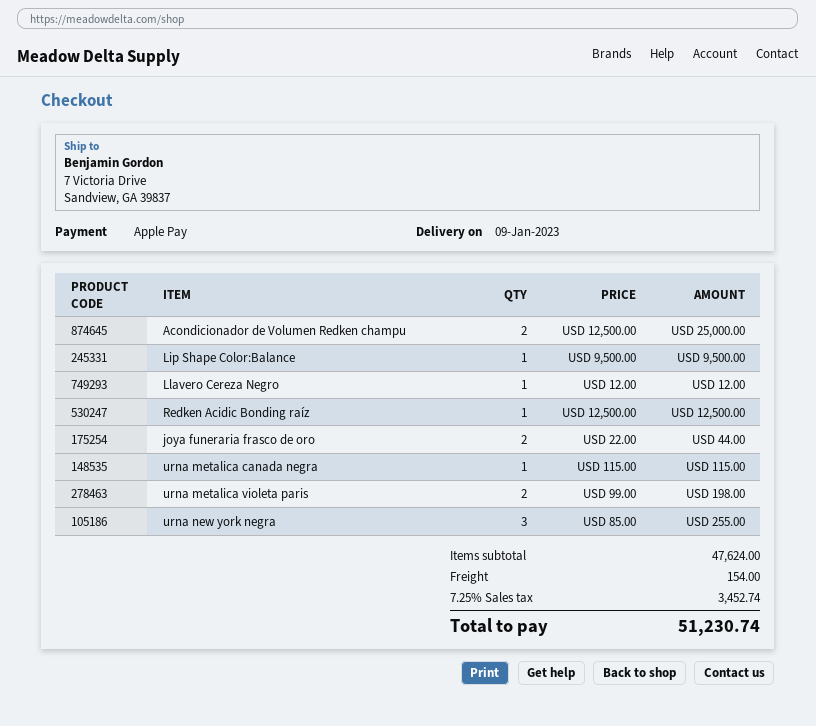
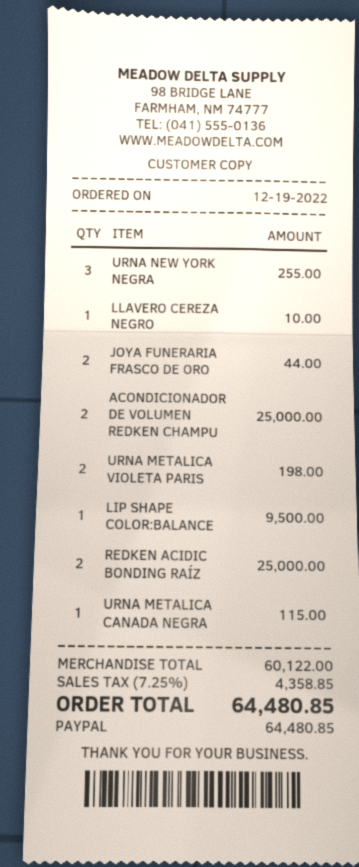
payment method: Apple Pay -> PayPal
Llavero Cereza Negro: 1 for 12.00 -> 1 for 10.00
Redken Acidic Bonding raíz: 1 for 12500.00 -> 2 for 25000.00
subtotal: 47624.00 -> 60122.00
shipping: 154.00 -> none
tax: 7.25% = 3452.74 -> 7.25% = 4358.85
total: 51230.74 -> 64480.85

